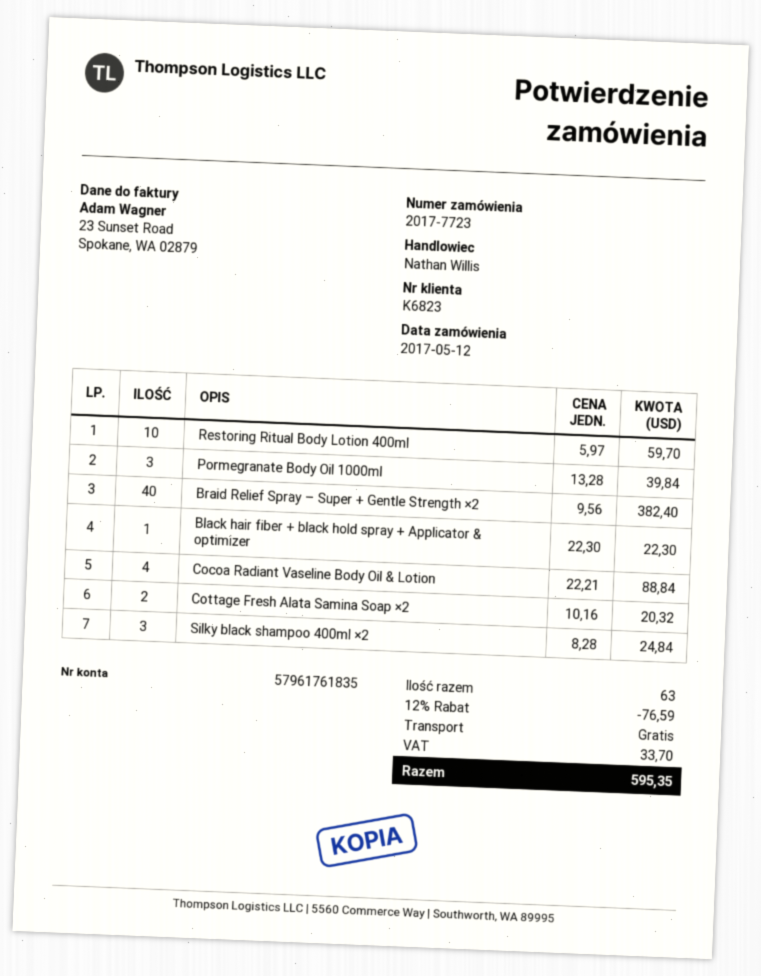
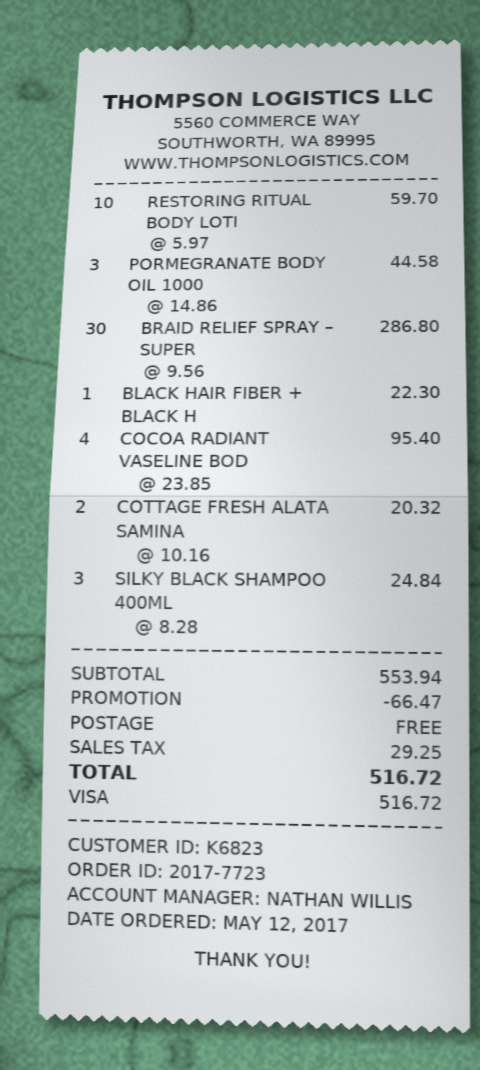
Pormegranate Body Oil 1000ml: 3 x 13.28 = 39.84 -> 3 x 14.86 = 44.58
Braid Relief Spray – Super + Gentle Strength ×2: 40 x 9.56 = 382.40 -> 30 x 9.56 = 286.80
Cocoa Radiant Vaseline Body Oil & Lotion: 4 x 22.21 = 88.84 -> 4 x 23.85 = 95.40
discount: 76.59 -> 66.47
tax: 33.70 -> 29.25
total: 595.35 -> 516.72

